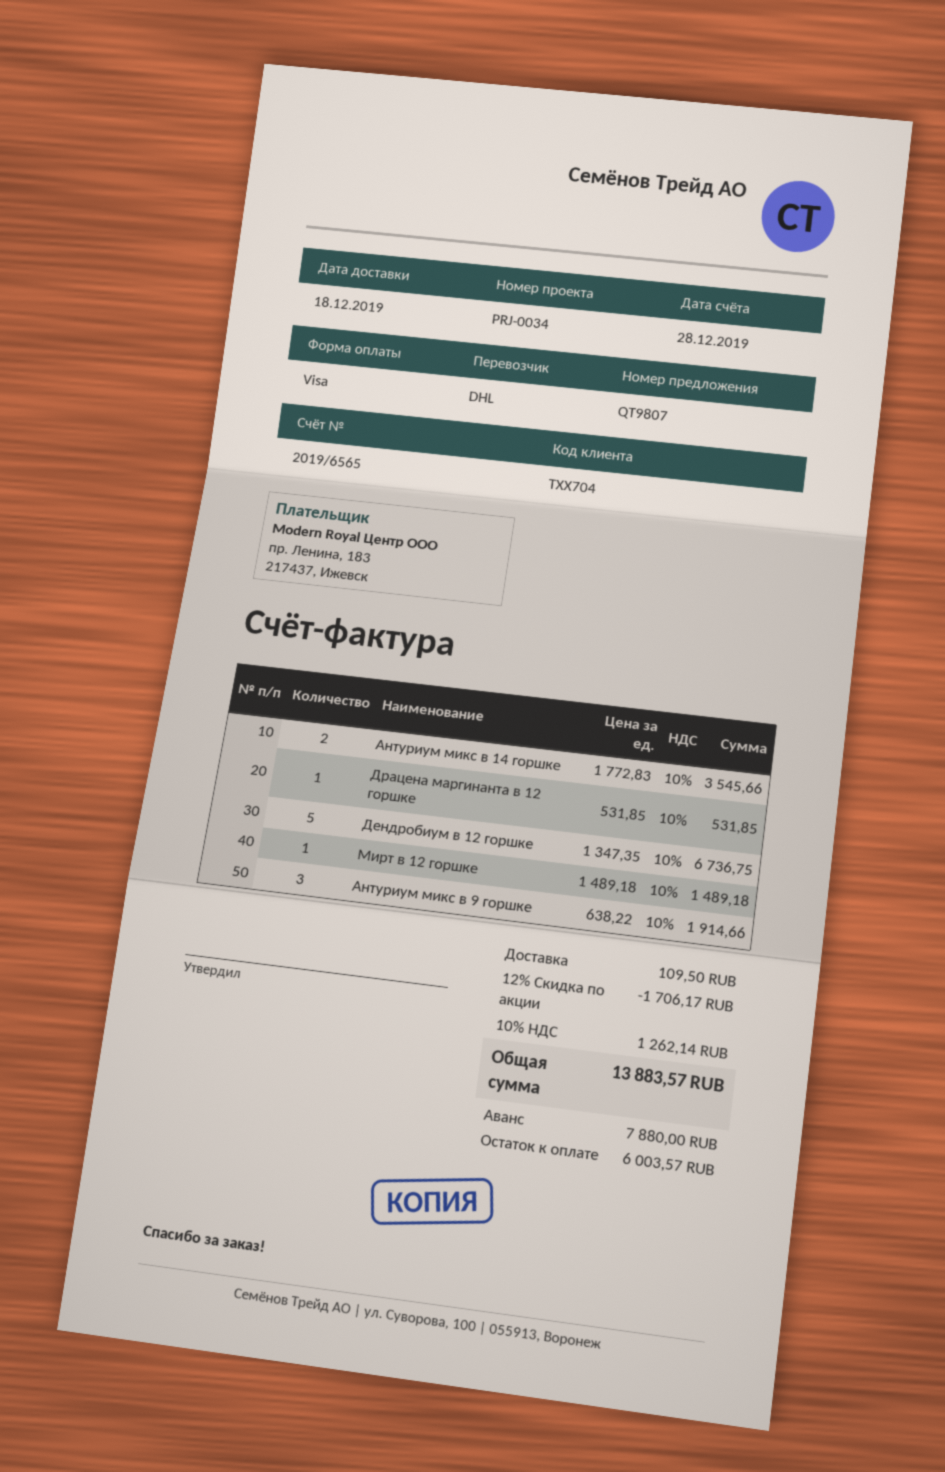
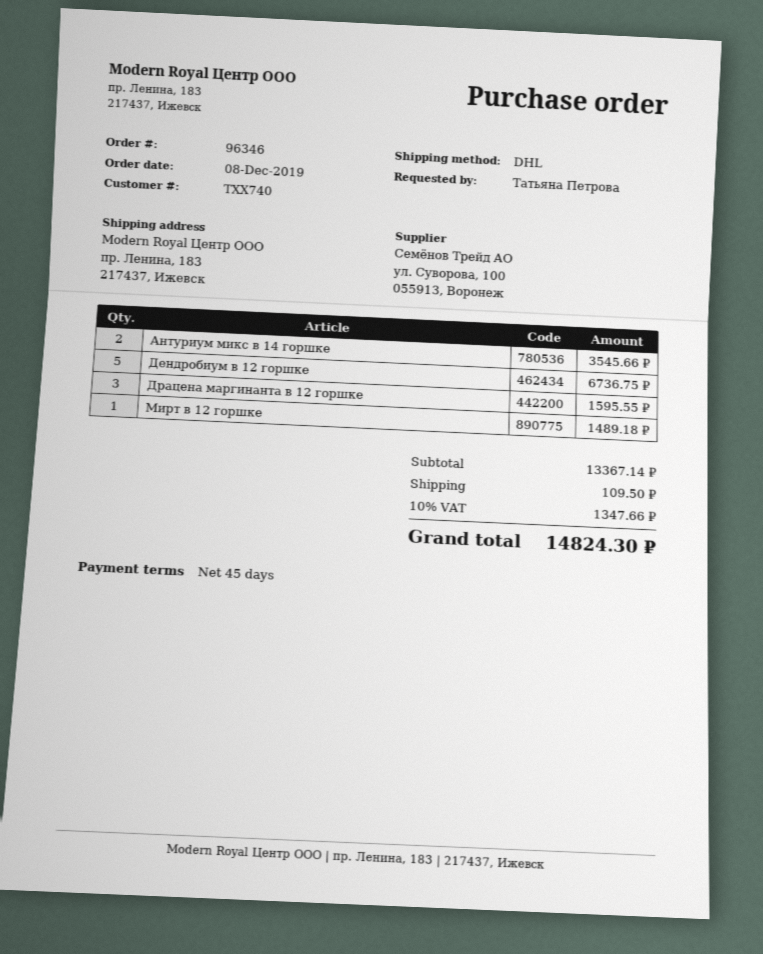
customer number: TXX704 -> TXX740
Драцена маргинанта в 12 горшке: 1 for 531.85 -> 3 for 1595.55
Антуриум микс в 9 горшке: 3 for 1914.66 -> none
discount: 12% = 1706.17 -> none
tax: 10% = 1262.14 -> 10% = 1347.66
total: 13883.57 -> 14824.30

